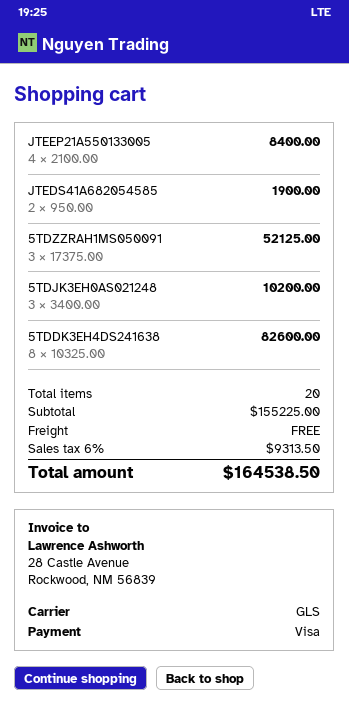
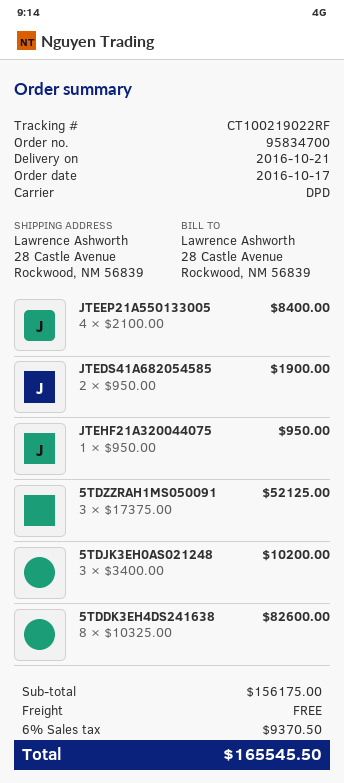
shipping method: GLS -> DPD
JTEHF21A320044075: none -> 1 x 950.00 = 950.00
subtotal: 155225.00 -> 156175.00
tax: 6% = 9313.50 -> 6% = 9370.50
total: 164538.50 -> 165545.50

